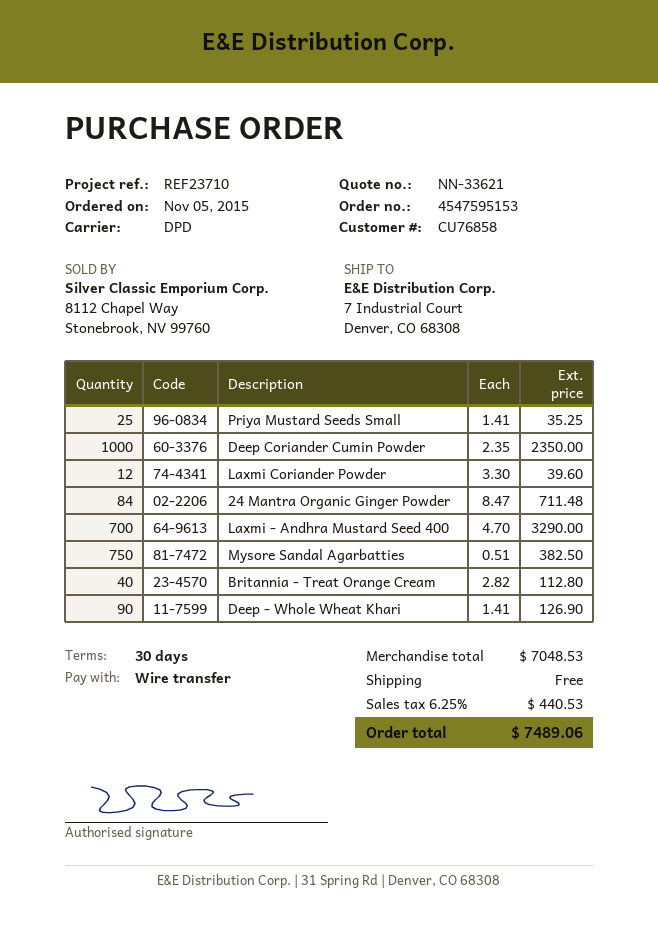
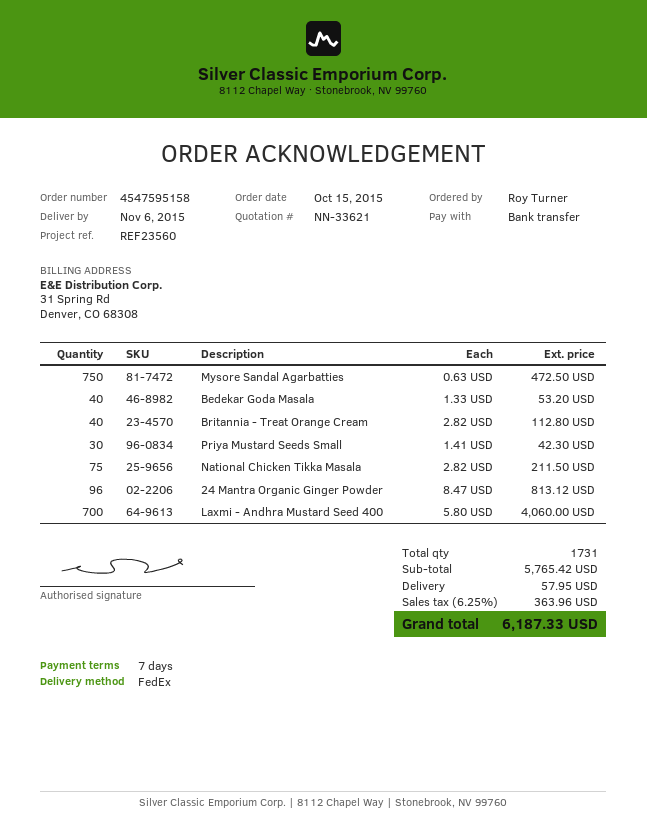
order number: 4547595153 -> 4547595158
order date: 2015-11-05 -> 2015-10-15
payment terms: 30 days -> 7 days
reference: REF23710 -> REF23560
shipping method: DPD -> FedEx
Priya Mustard Seeds Small: 25 x 1.41 = 35.25 -> 30 x 1.41 = 42.30
Deep Coriander Cumin Powder: 1000 x 2.35 = 2350.00 -> none
Laxmi Coriander Powder: 12 x 3.30 = 39.60 -> none
24 Mantra Organic Ginger Powder: 84 x 8.47 = 711.48 -> 96 x 8.47 = 813.12
Laxmi - Andhra Mustard Seed 400: 700 x 4.70 = 3290.00 -> 700 x 5.80 = 4060.00
Mysore Sandal Agarbatties: 750 x 0.51 = 382.50 -> 750 x 0.63 = 472.50
Deep - Whole Wheat Khari: 90 x 1.41 = 126.90 -> none
Bedekar Goda Masala: none -> 40 x 1.33 = 53.20
National Chicken Tikka Masala: none -> 75 x 2.82 = 211.50
subtotal: 7048.53 -> 5765.42
shipping: 0.00 -> 57.95
tax: 6.25% = 440.53 -> 6.25% = 363.96
total: 7489.06 -> 6187.33

